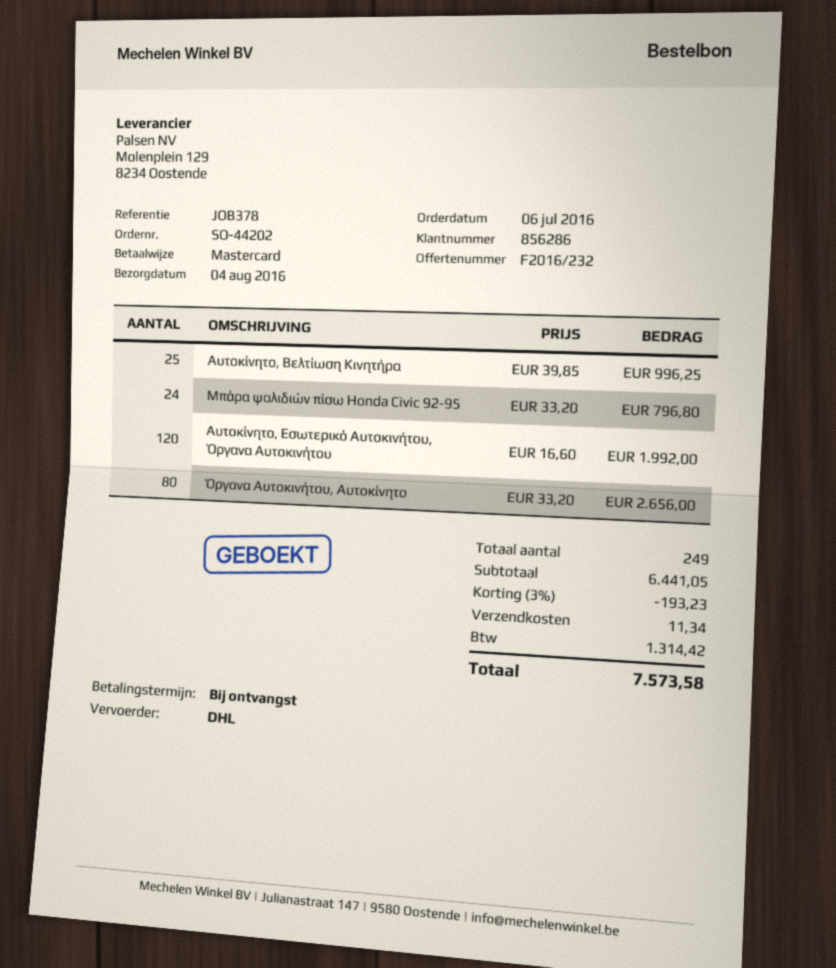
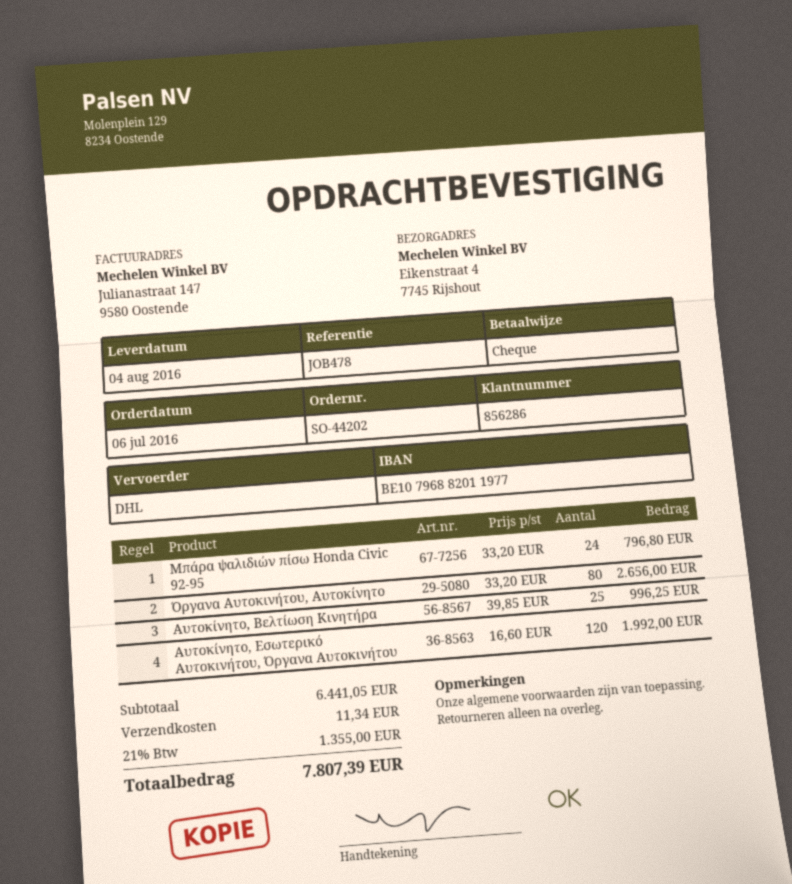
reference: JOB378 -> JOB478
payment method: Mastercard -> cheque
discount: 3% = 193.23 -> none
tax: 1314.42 -> 1355.00
total: 7573.58 -> 7807.39

